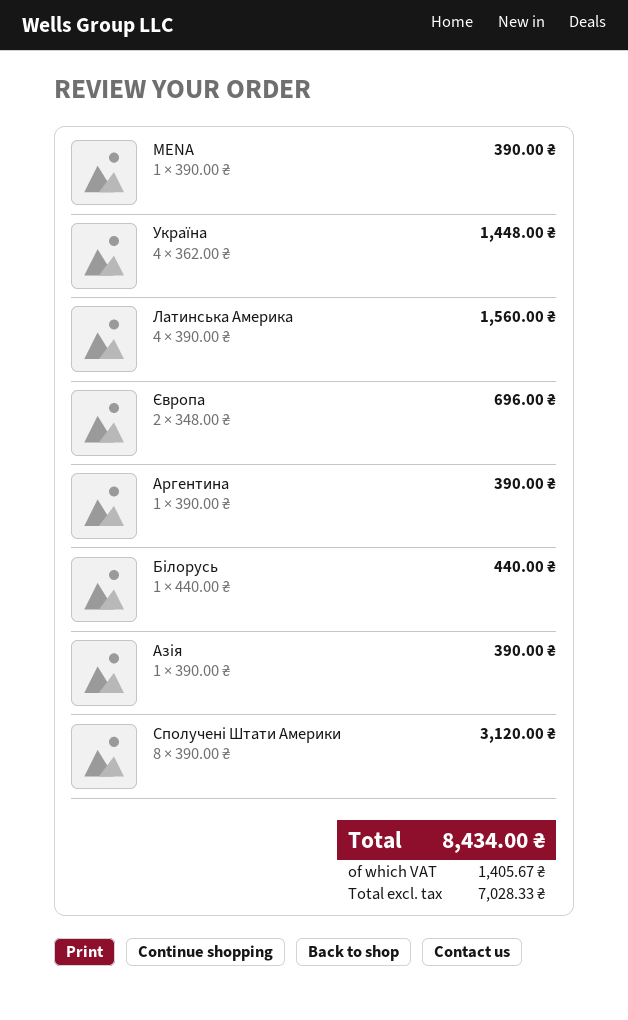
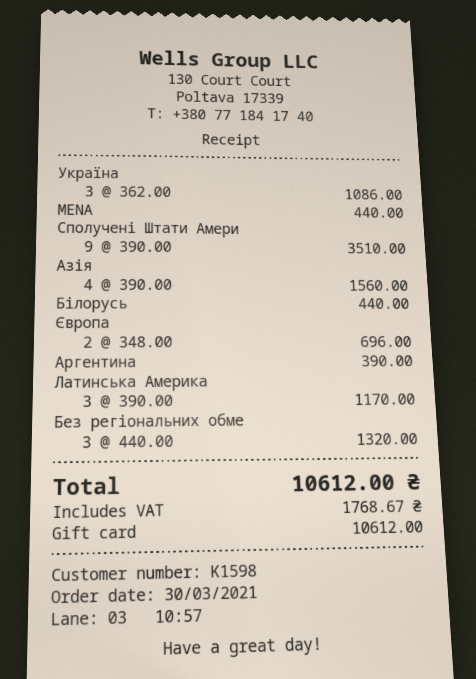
MENA: 1 x 390.00 = 390.00 -> 1 x 440.00 = 440.00
Україна: 4 x 362.00 = 1448.00 -> 3 x 362.00 = 1086.00
Латинська Америка: 4 x 390.00 = 1560.00 -> 3 x 390.00 = 1170.00
Азія: 1 x 390.00 = 390.00 -> 4 x 390.00 = 1560.00
Сполучені Штати Америки: 8 x 390.00 = 3120.00 -> 9 x 390.00 = 3510.00
Без регіональних обме: none -> 3 x 440.00 = 1320.00
tax: 1405.67 -> 1768.67
total: 8434.00 -> 10612.00

